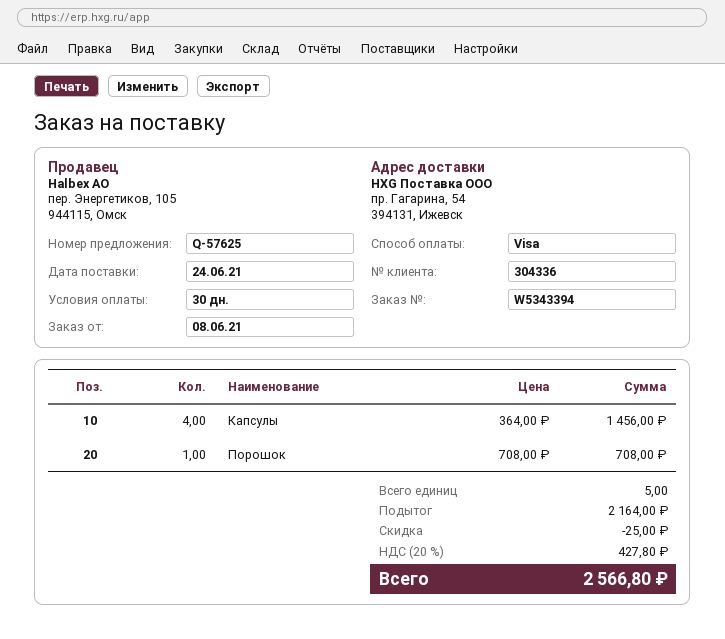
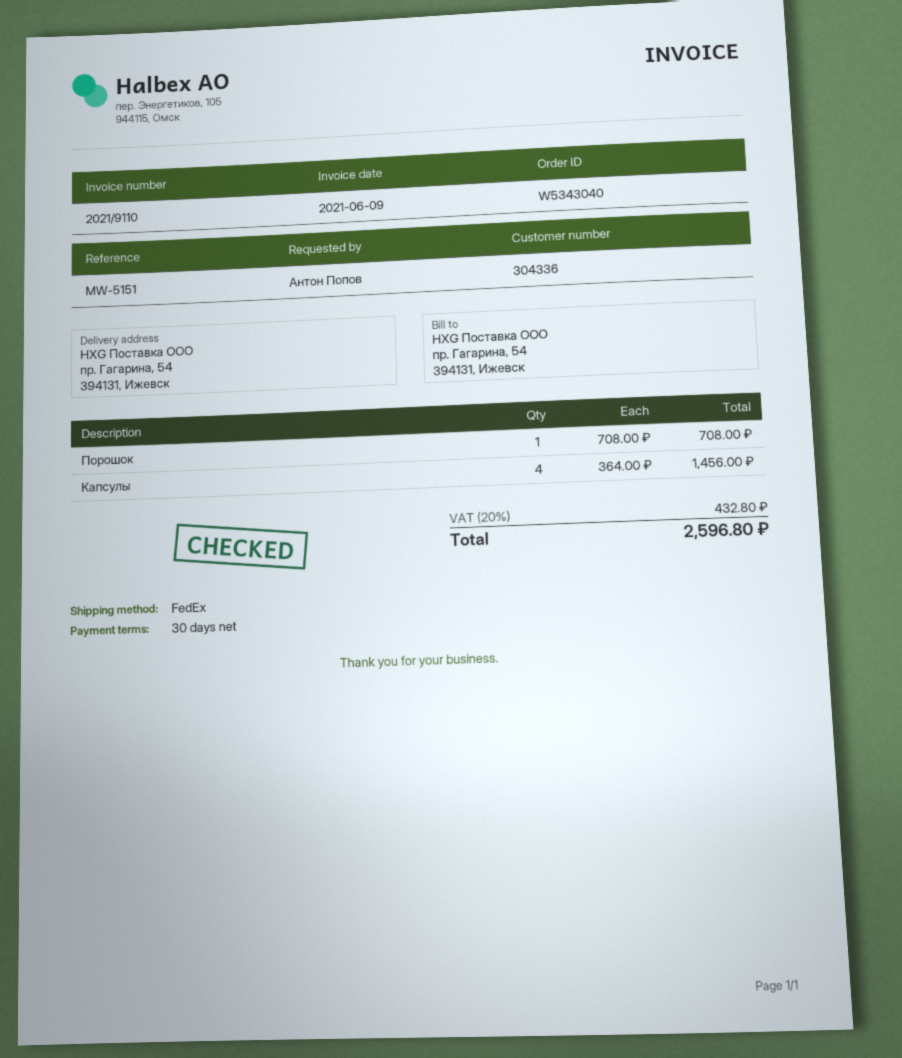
order number: W5343394 -> W5343040
discount: 25.00 -> none
tax: 20% = 427.80 -> 20% = 432.80
total: 2566.80 -> 2596.80

